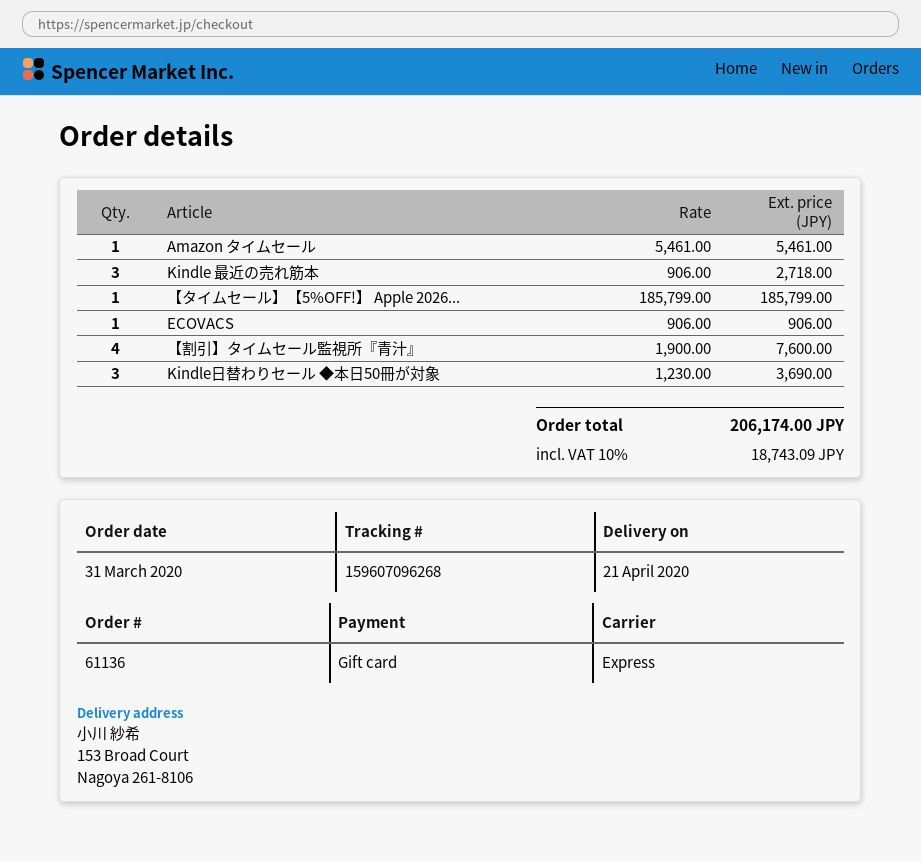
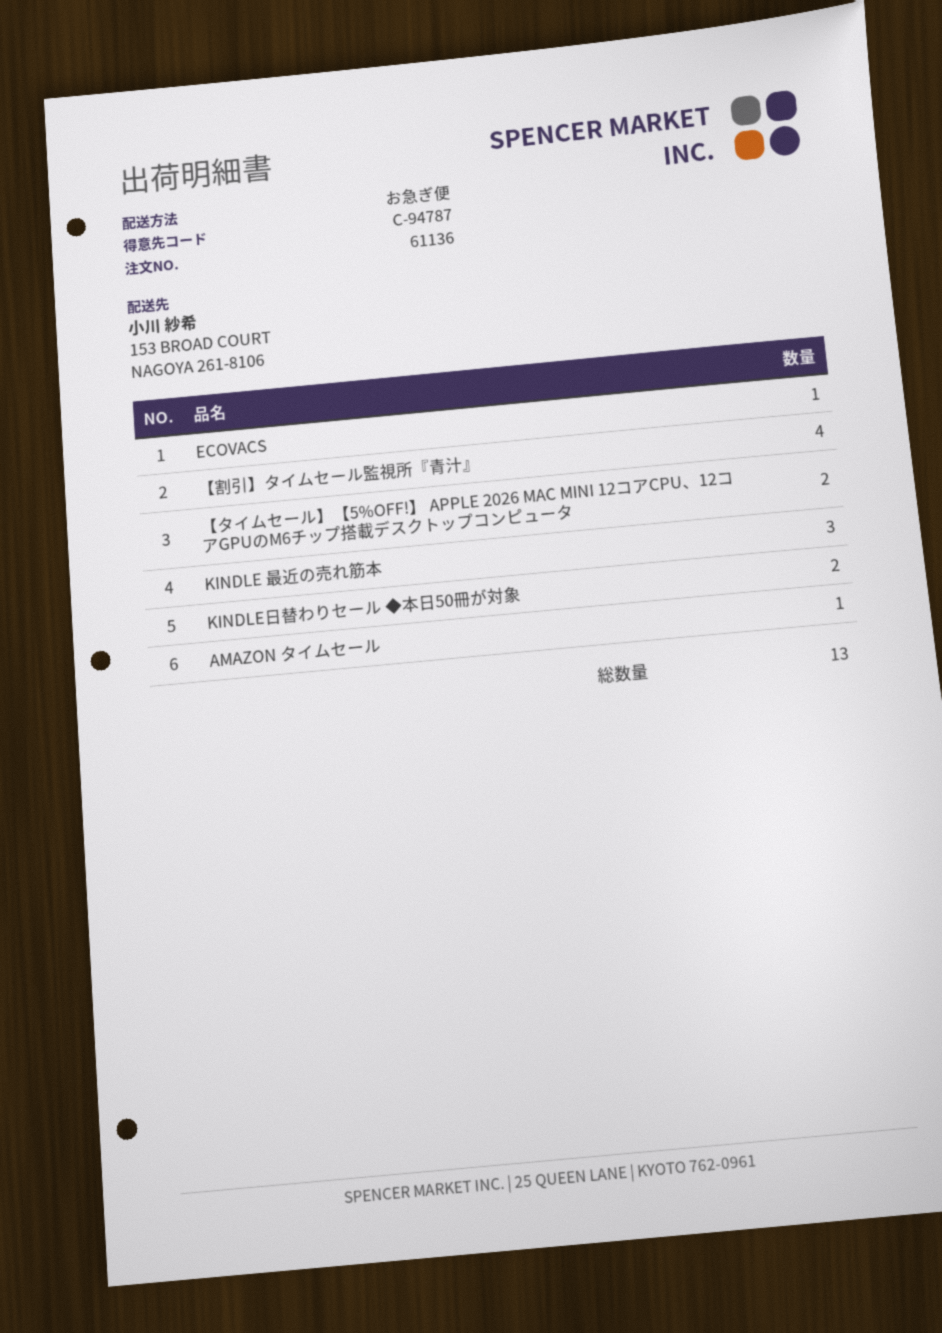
【タイムセール】【5%OFF!】 Apple 2026...: 1 -> 2
Kindle日替わりセール ◆本日50冊が対象: 3 -> 2

